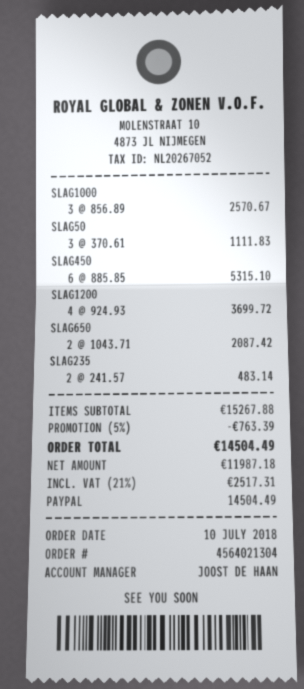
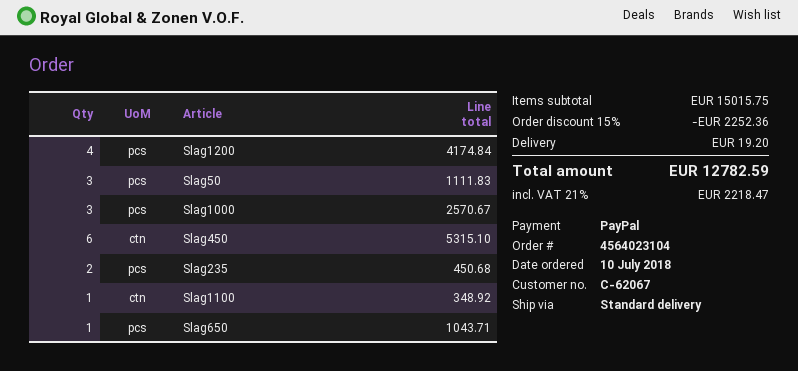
order number: 4564021304 -> 4564023104
SLAG1200: 4 for 3699.72 -> 4 for 4174.84
SLAG650: 2 for 2087.42 -> 1 for 1043.71
SLAG235: 2 for 483.14 -> 2 for 450.68
Slag1100: none -> 1 for 348.92
subtotal: 15267.88 -> 15015.75
discount: 5% = 763.39 -> 15% = 2252.36
shipping: none -> 19.20
tax: 21% = 2517.31 -> 21% = 2218.47
total: 14504.49 -> 12782.59

